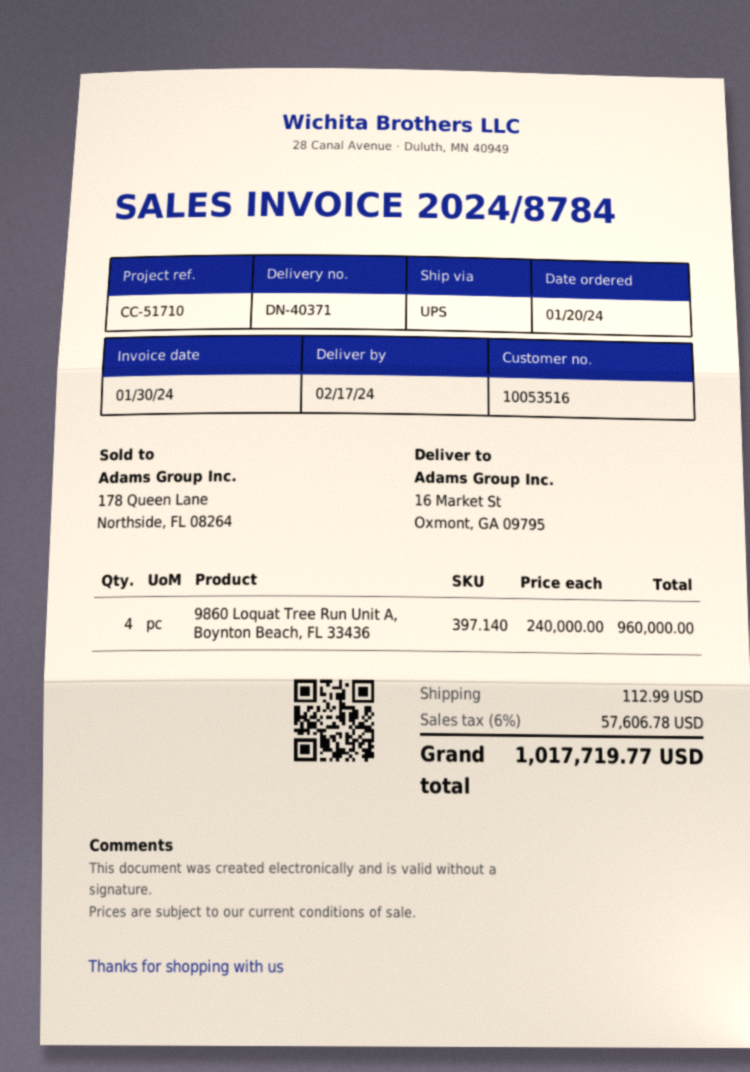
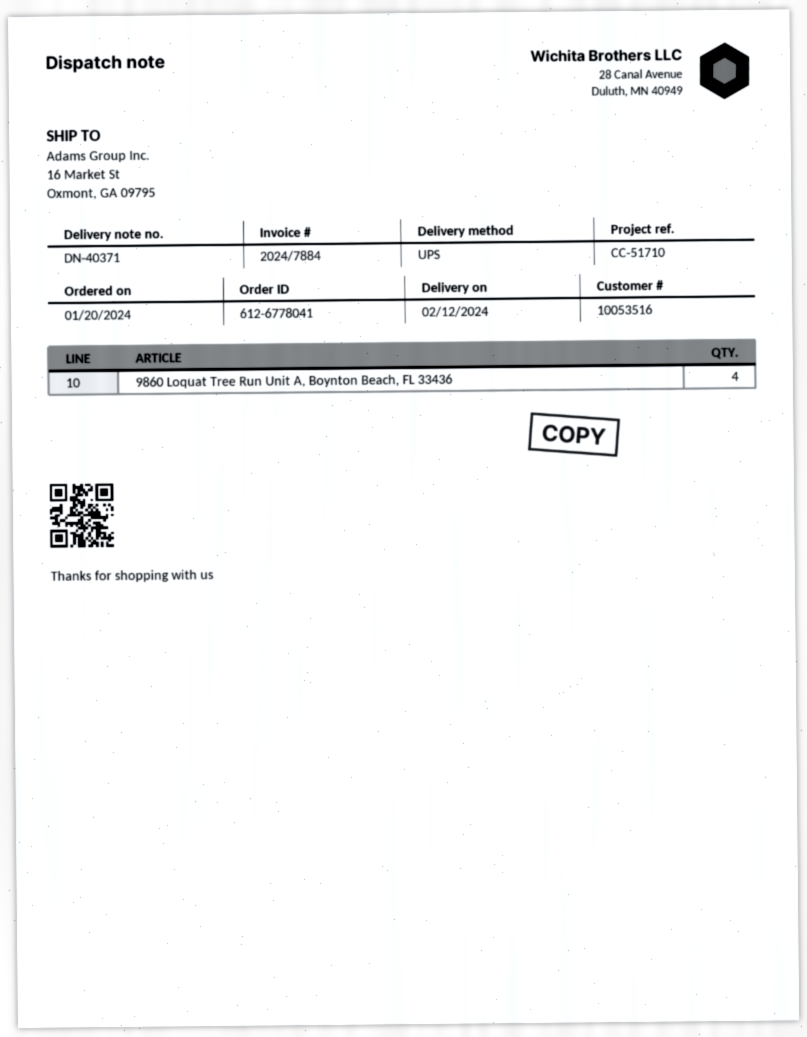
delivery date: 2024-02-17 -> 2024-02-12
invoice number: 2024/8784 -> 2024/7884

